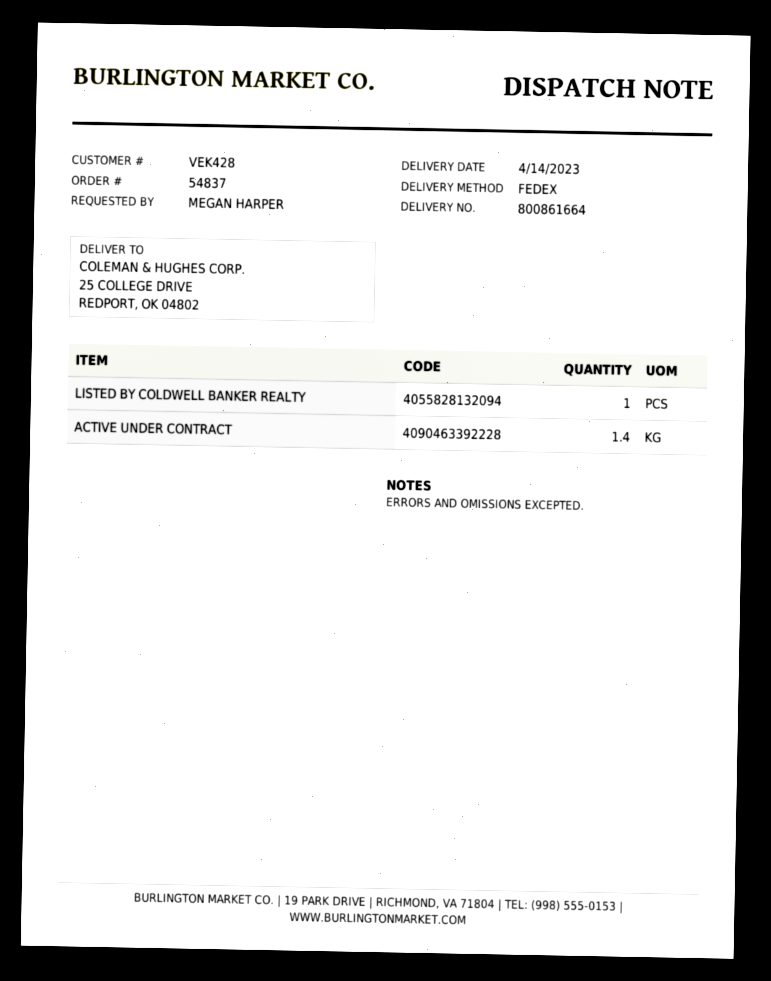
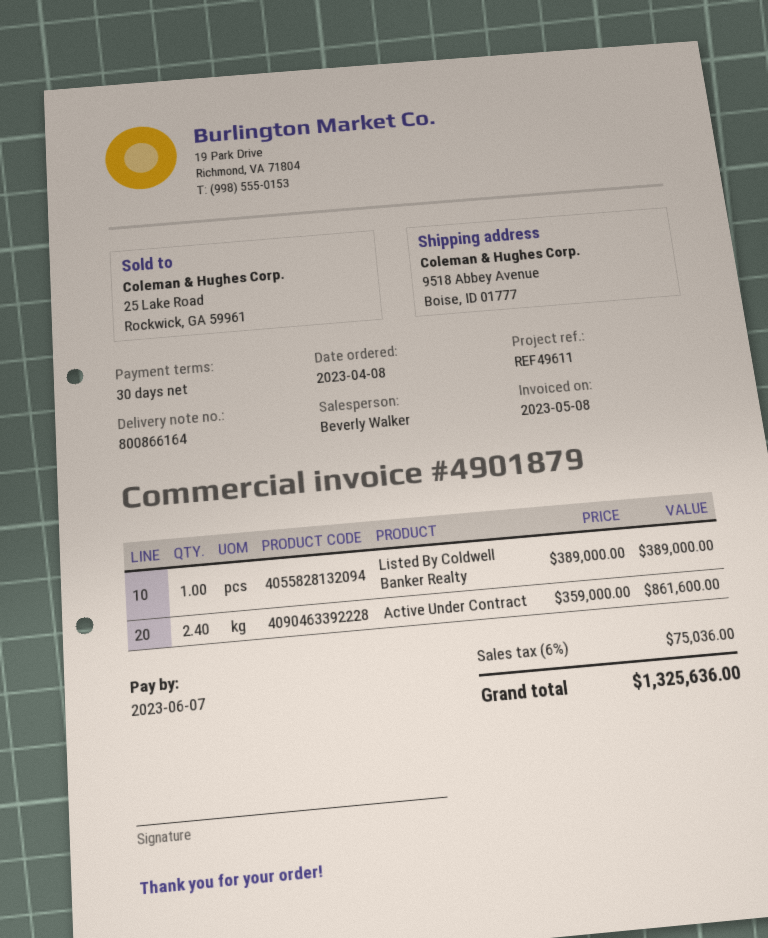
delivery note number: 800861664 -> 800866164
ship to: 25 COLLEGE DRIVE, REDPORT, OK 04802 -> 9518 Abbey Avenue, Boise, ID 01777
ACTIVE UNDER CONTRACT: 1.4 -> 2.4

